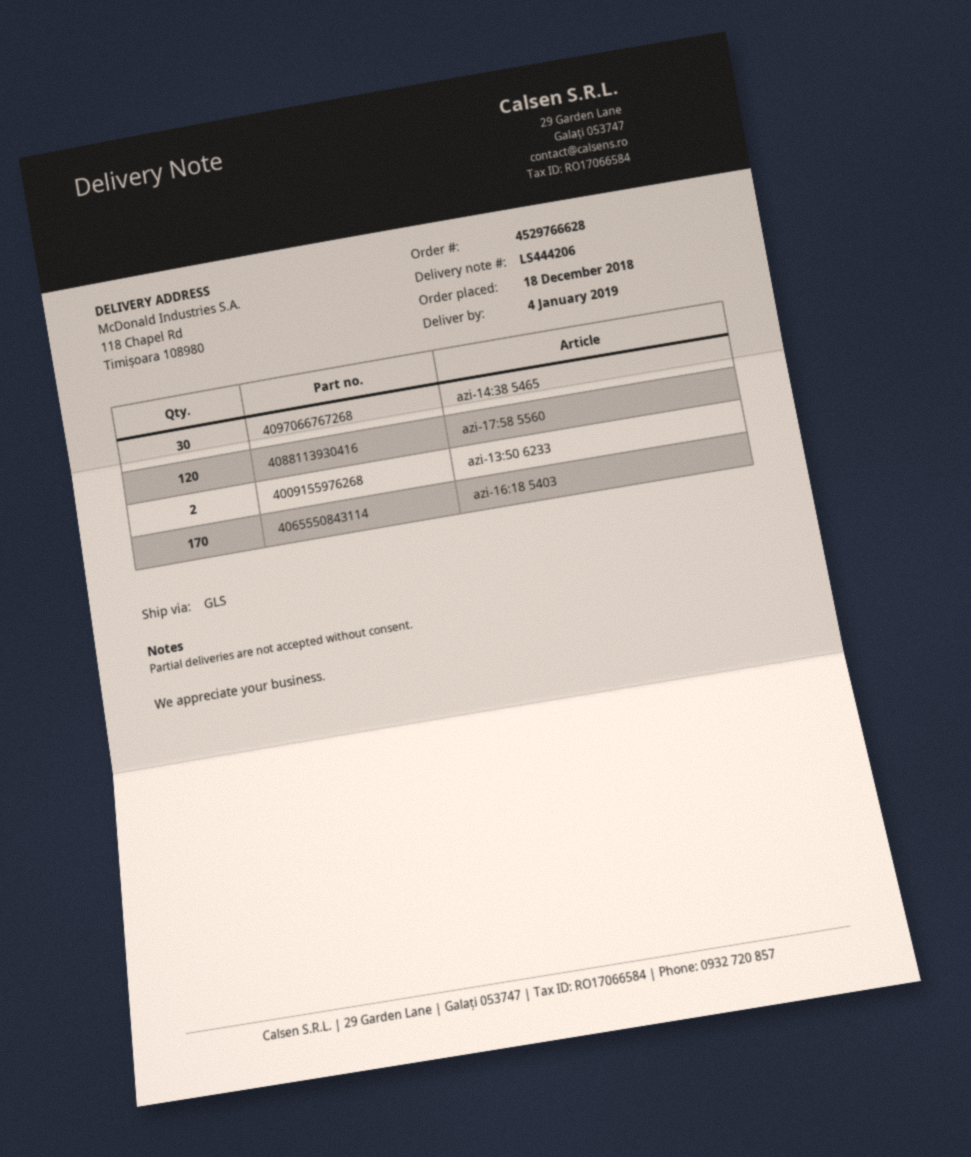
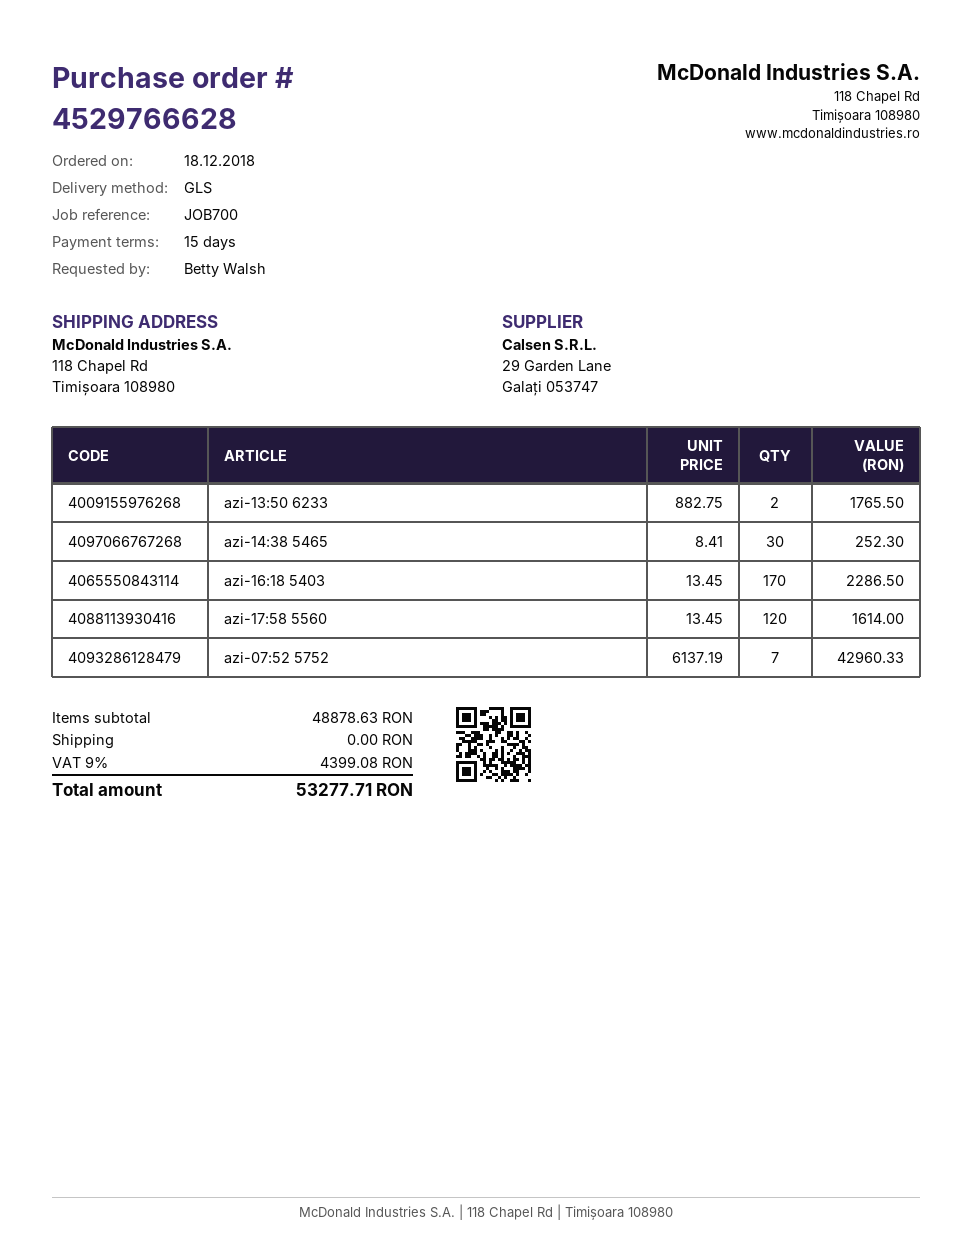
azi-07:52 5752: none -> 7

